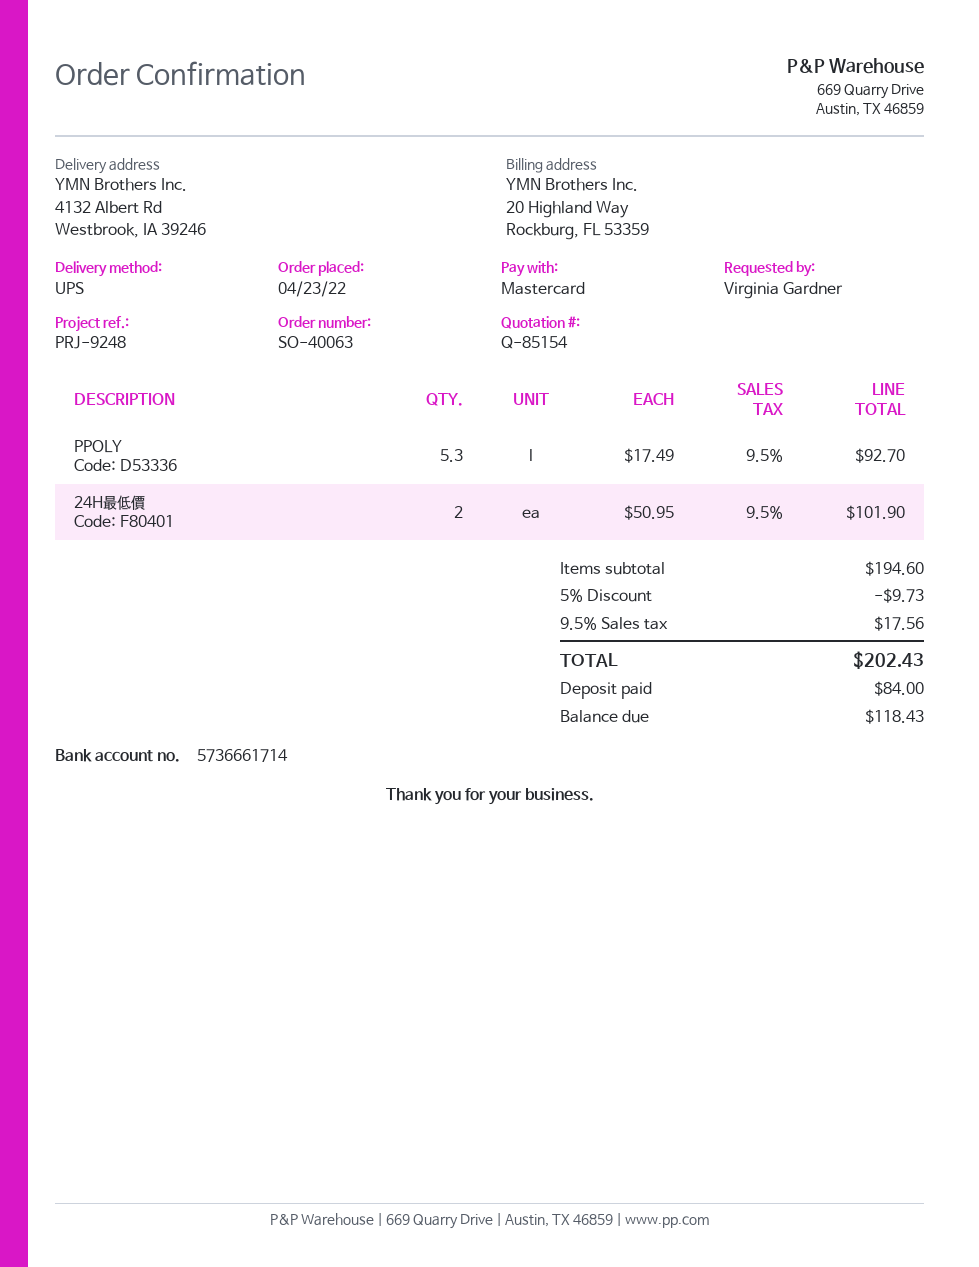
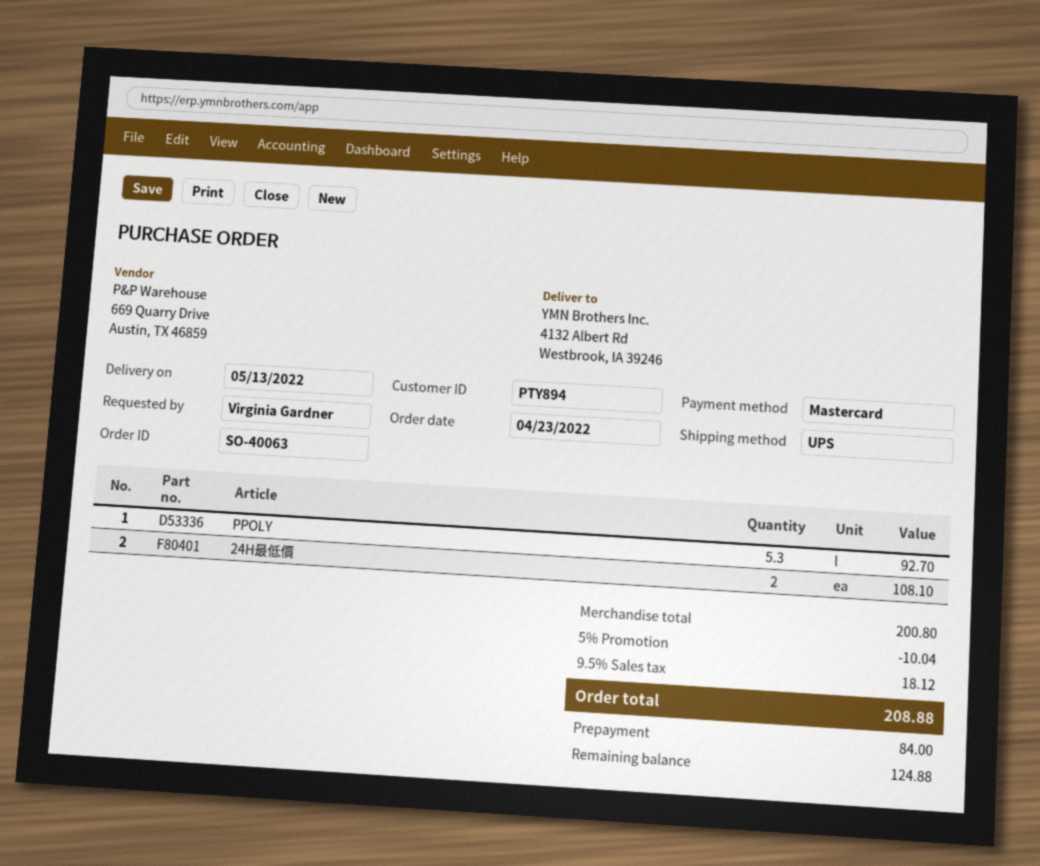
24H最低價: 2 for 101.90 -> 2 for 108.10
subtotal: 194.60 -> 200.80
discount: 5% = 9.73 -> 5% = 10.04
tax: 9.5% = 17.56 -> 9.5% = 18.12
total: 202.43 -> 208.88
balance: 118.43 -> 124.88

